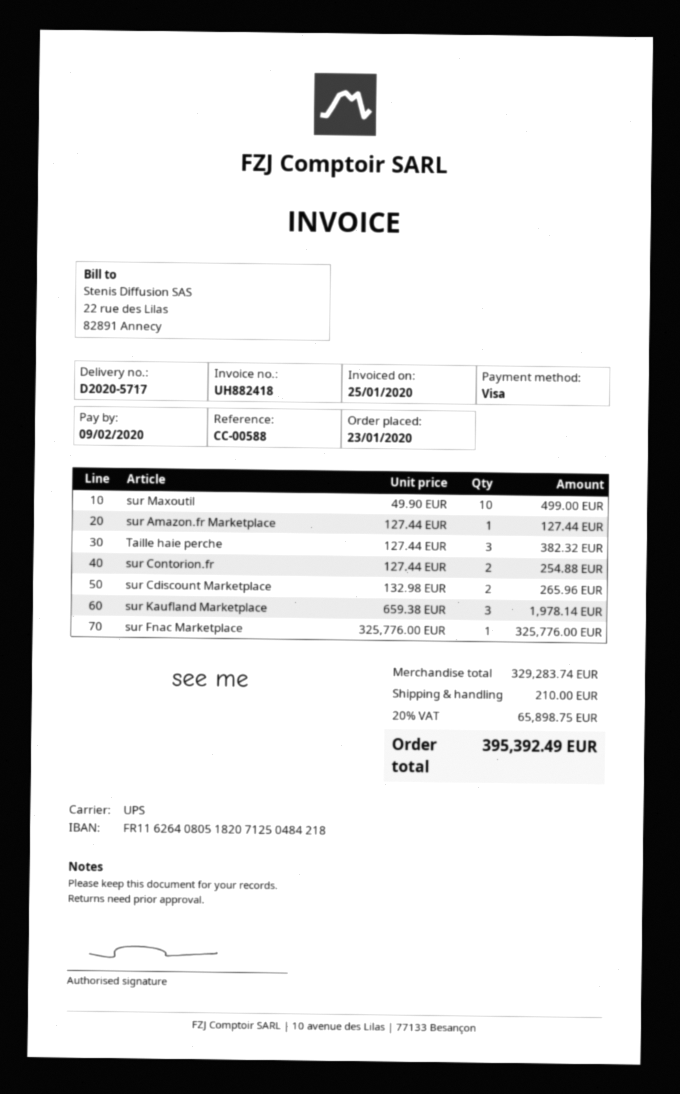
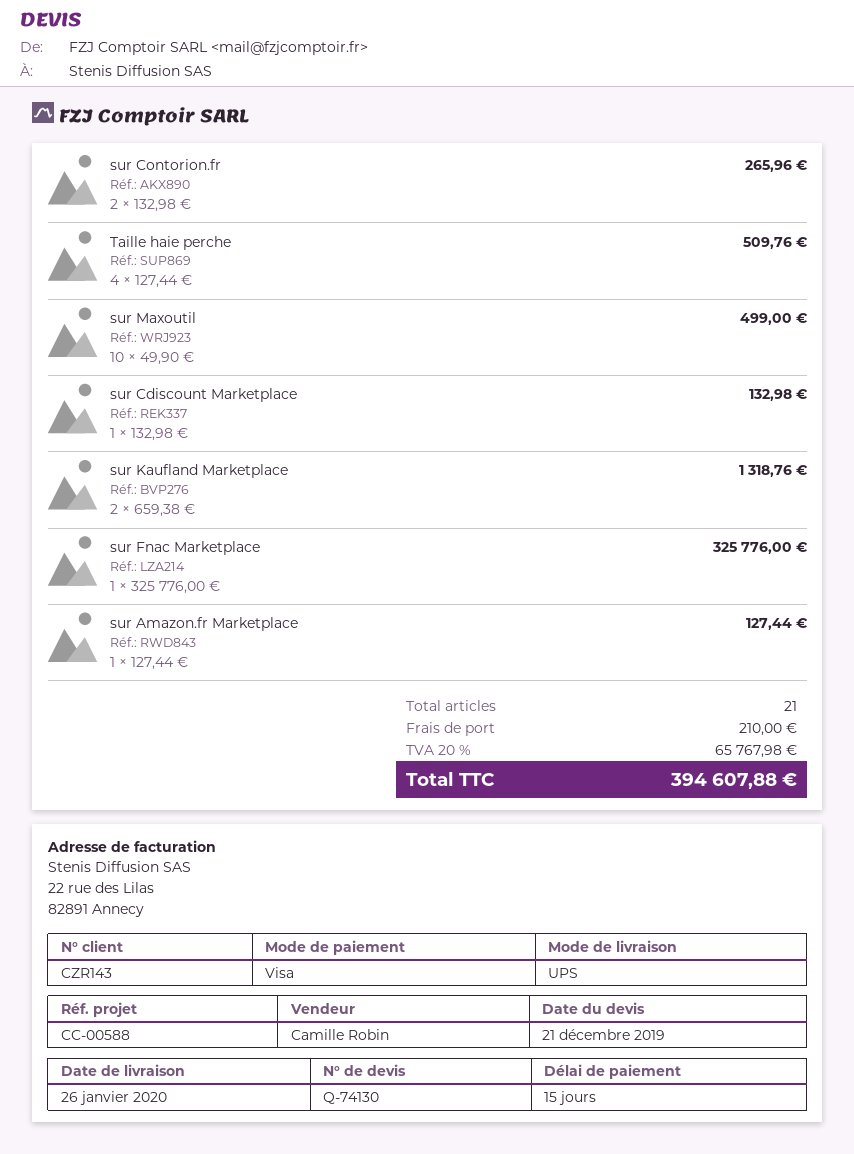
Taille haie perche: 3 x 127.44 = 382.32 -> 4 x 127.44 = 509.76
sur Contorion.fr: 2 x 127.44 = 254.88 -> 2 x 132.98 = 265.96
sur Cdiscount Marketplace: 2 x 132.98 = 265.96 -> 1 x 132.98 = 132.98
sur Kaufland Marketplace: 3 x 659.38 = 1978.14 -> 2 x 659.38 = 1318.76
tax: 20% = 65898.75 -> 20% = 65767.98
total: 395392.49 -> 394607.88

